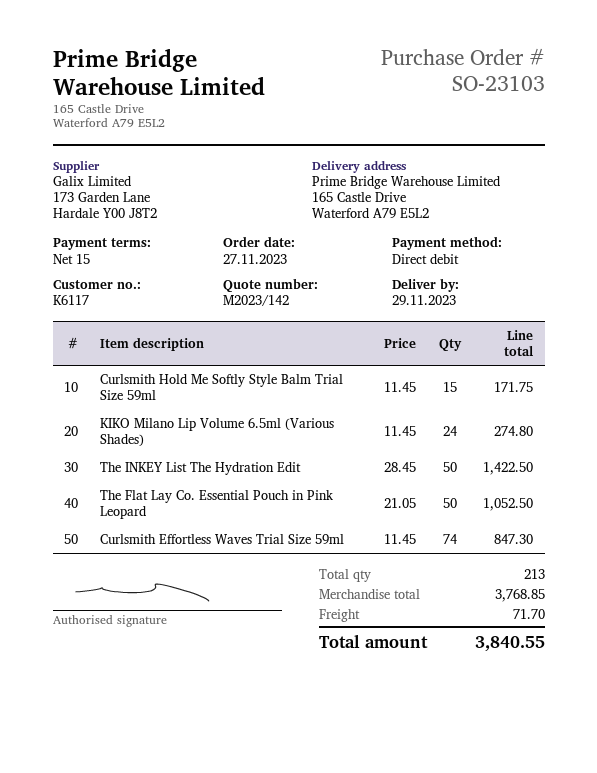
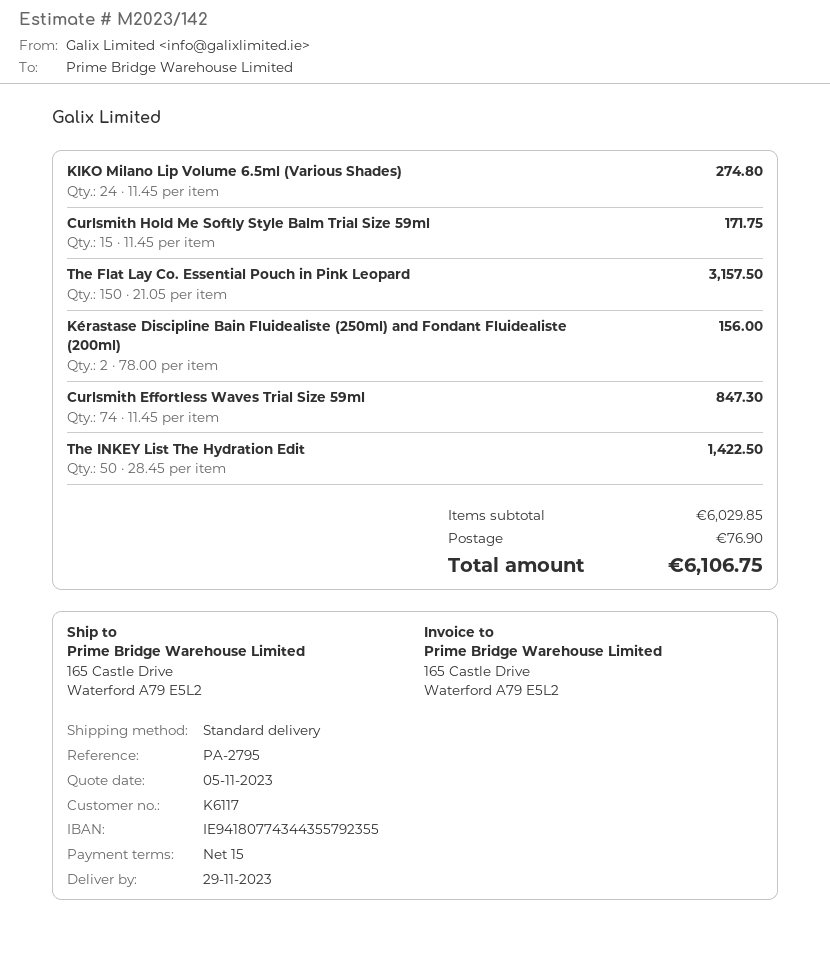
The Flat Lay Co. Essential Pouch in Pink Leopard: 50 x 21.05 = 1052.50 -> 150 x 21.05 = 3157.50
Kérastase Discipline Bain Fluidealiste (250ml) and Fondant Fluidealiste (200ml): none -> 2 x 78.00 = 156.00
subtotal: 3768.85 -> 6029.85
shipping: 71.70 -> 76.90
total: 3840.55 -> 6106.75

